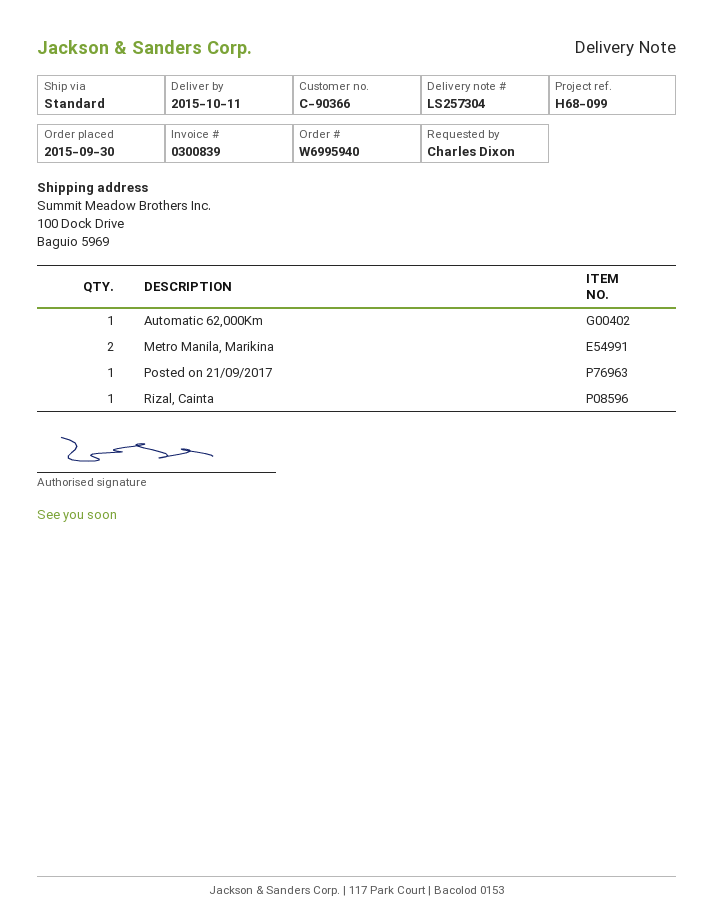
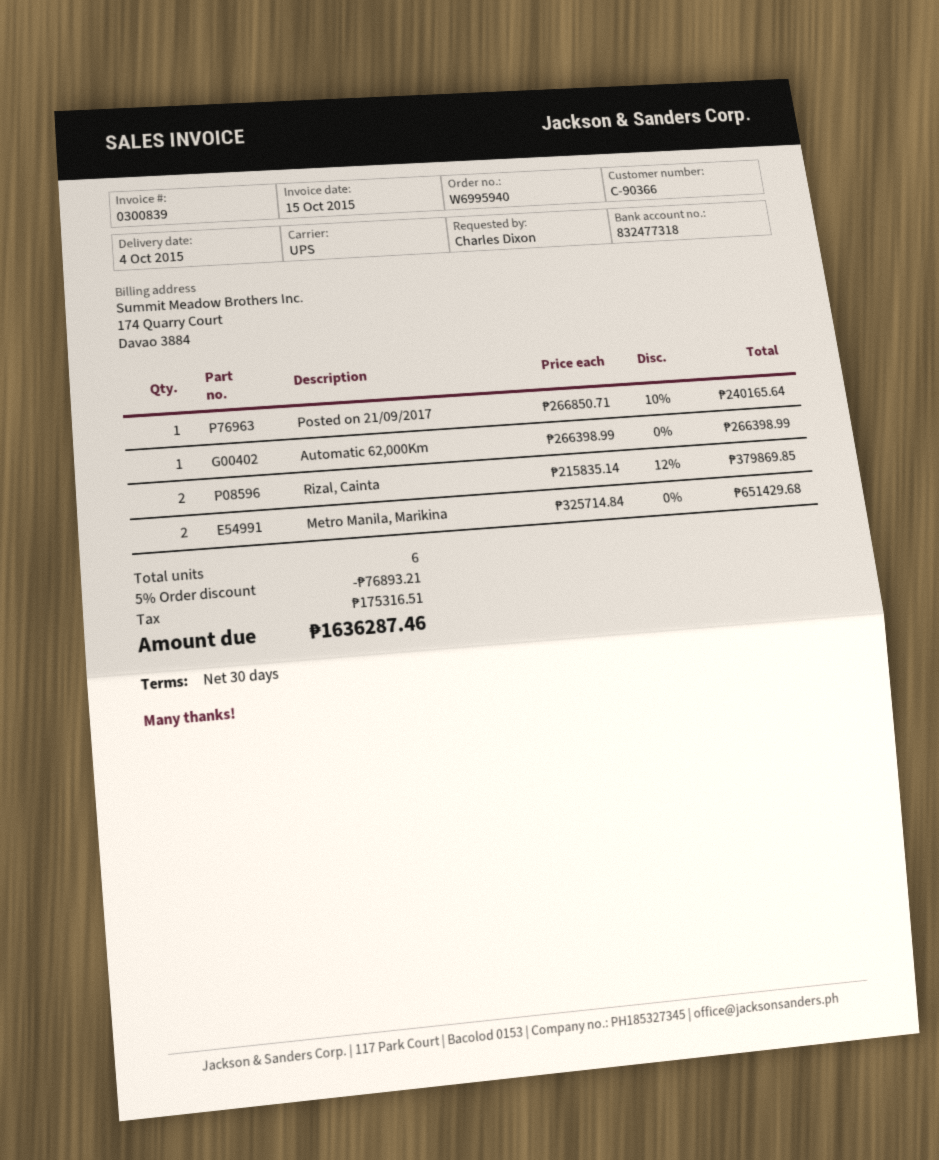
delivery date: 2015-10-11 -> 2015-10-04
shipping method: standard -> UPS
Rizal, Cainta: 1 -> 2

